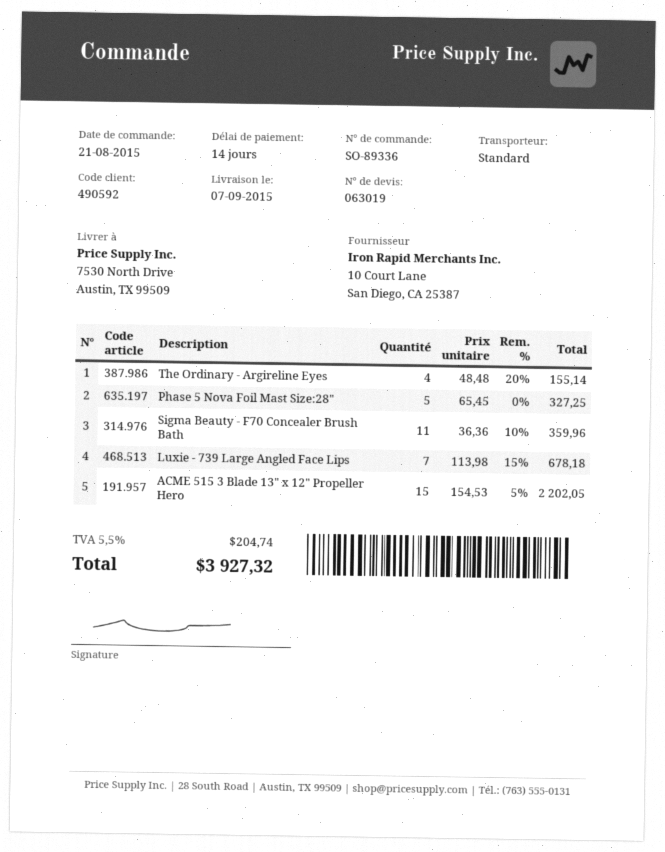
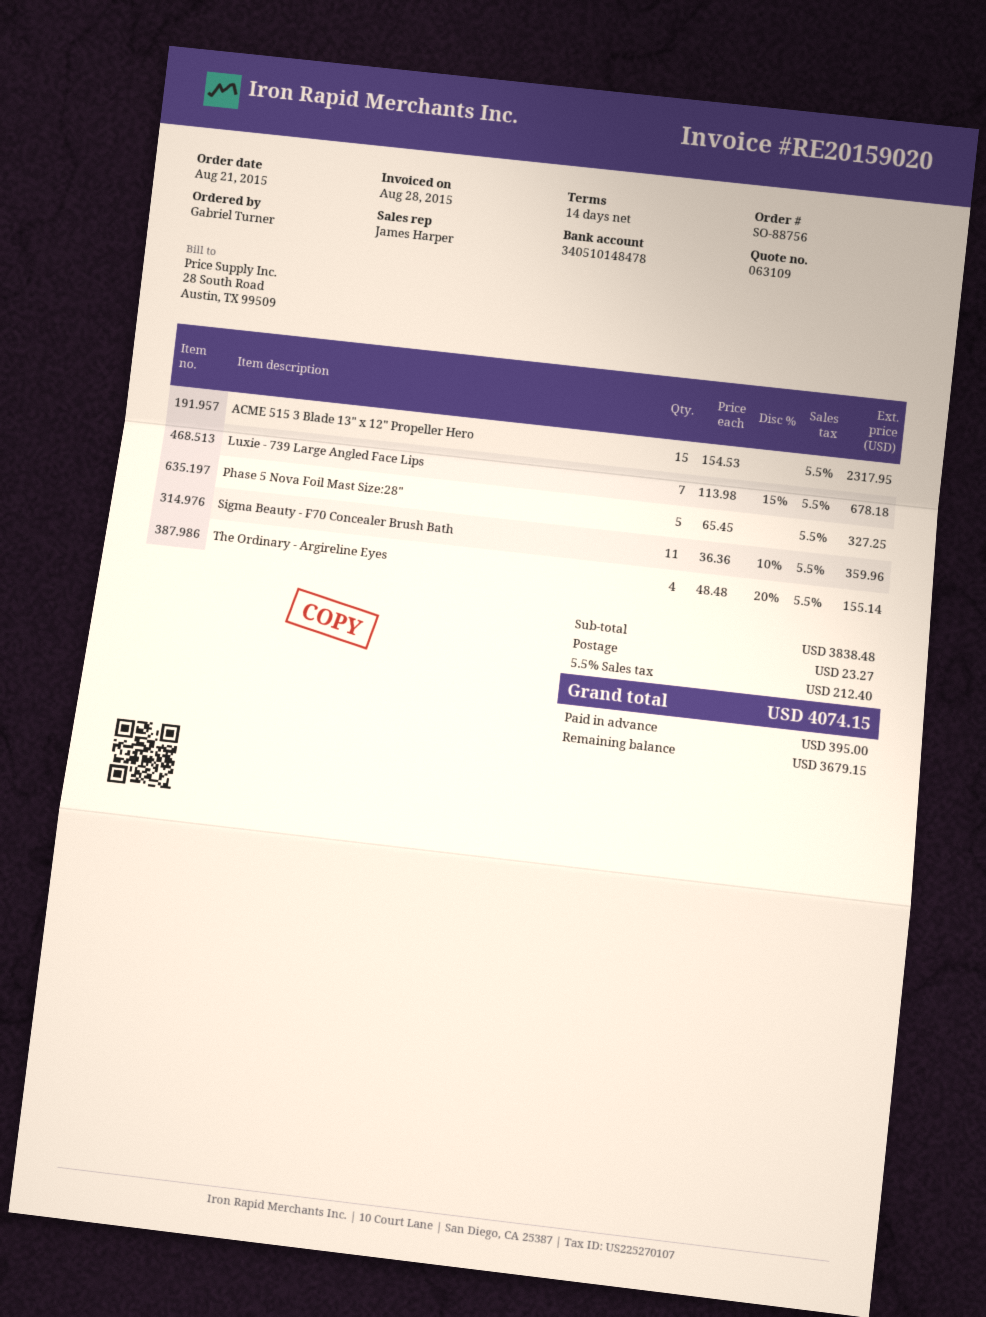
quote number: 063019 -> 063109
order number: SO-89336 -> SO-88756
ACME 515 3 Blade 13" x 12" Propeller Hero: 15 x 154.53 - 5% = 2202.05 -> 15 x 154.53 = 2317.95
shipping: none -> 23.27
tax: 5.5% = 204.74 -> 5.5% = 212.40
total: 3927.32 -> 4074.15

